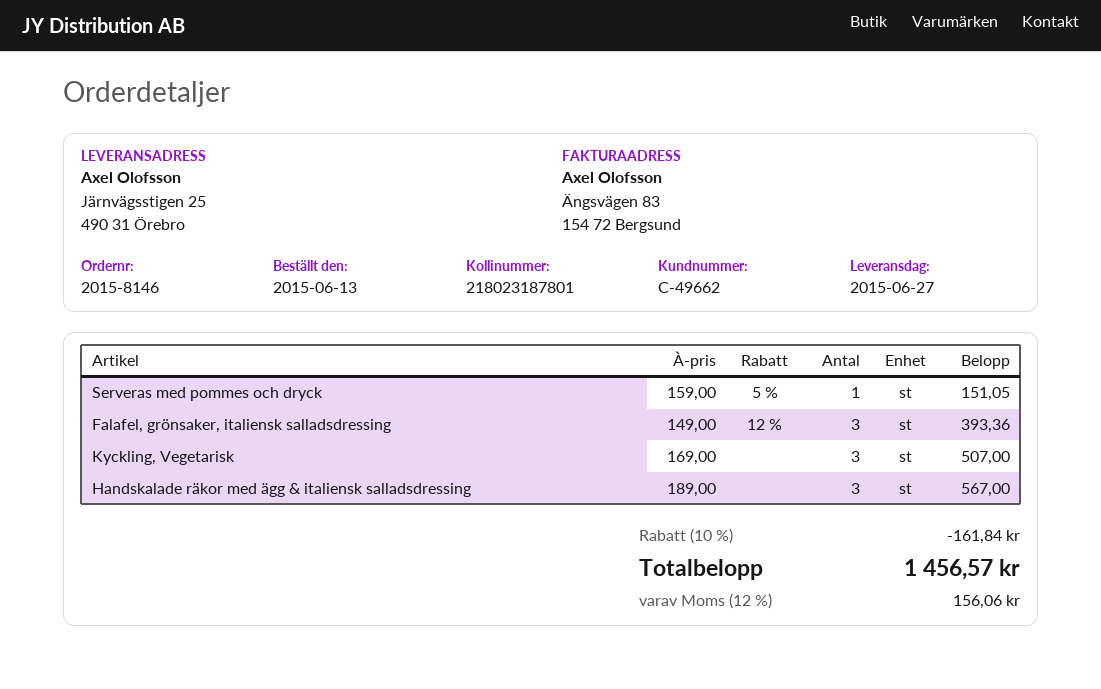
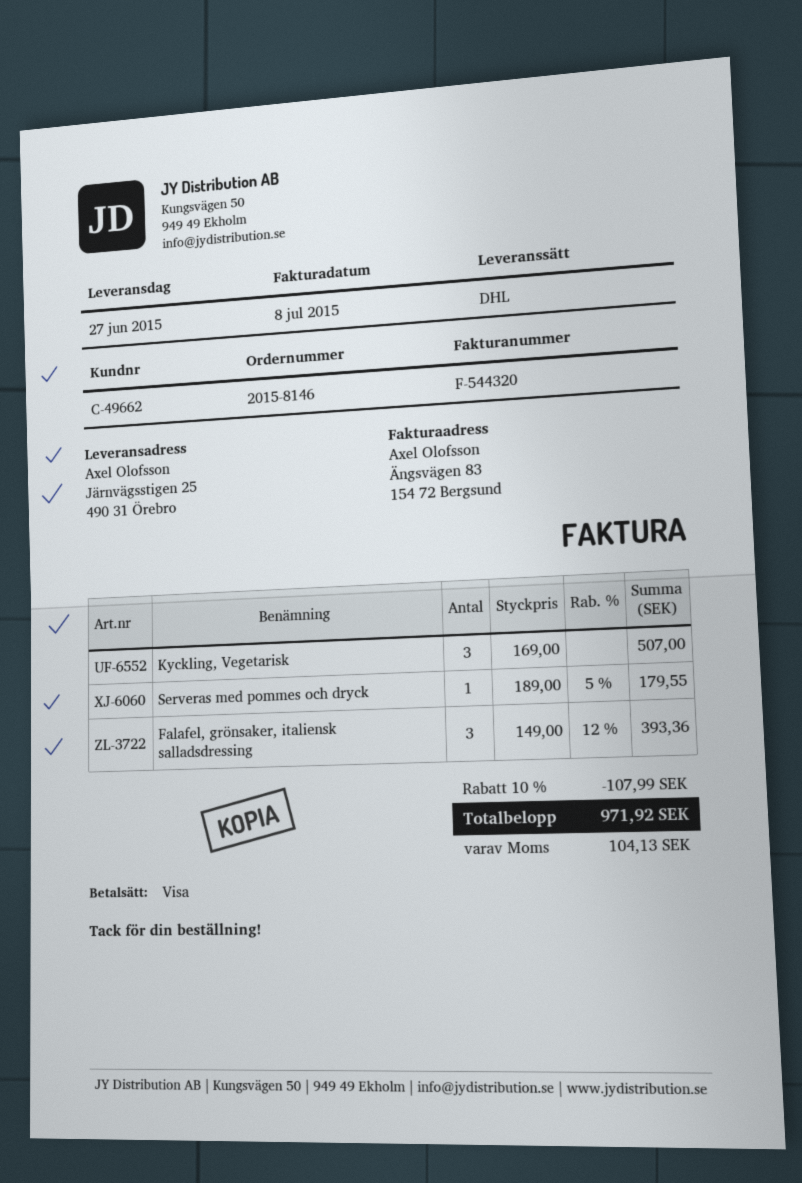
Serveras med pommes och dryck: 1 x 159.00 - 5% = 151.05 -> 1 x 189.00 - 5% = 179.55
Handskalade räkor med ägg & italiensk salladsdressing: 3 x 189.00 = 567.00 -> none
discount: 10% = 161.84 -> 10% = 107.99
tax: 156.06 -> 104.13
total: 1456.57 -> 971.92

